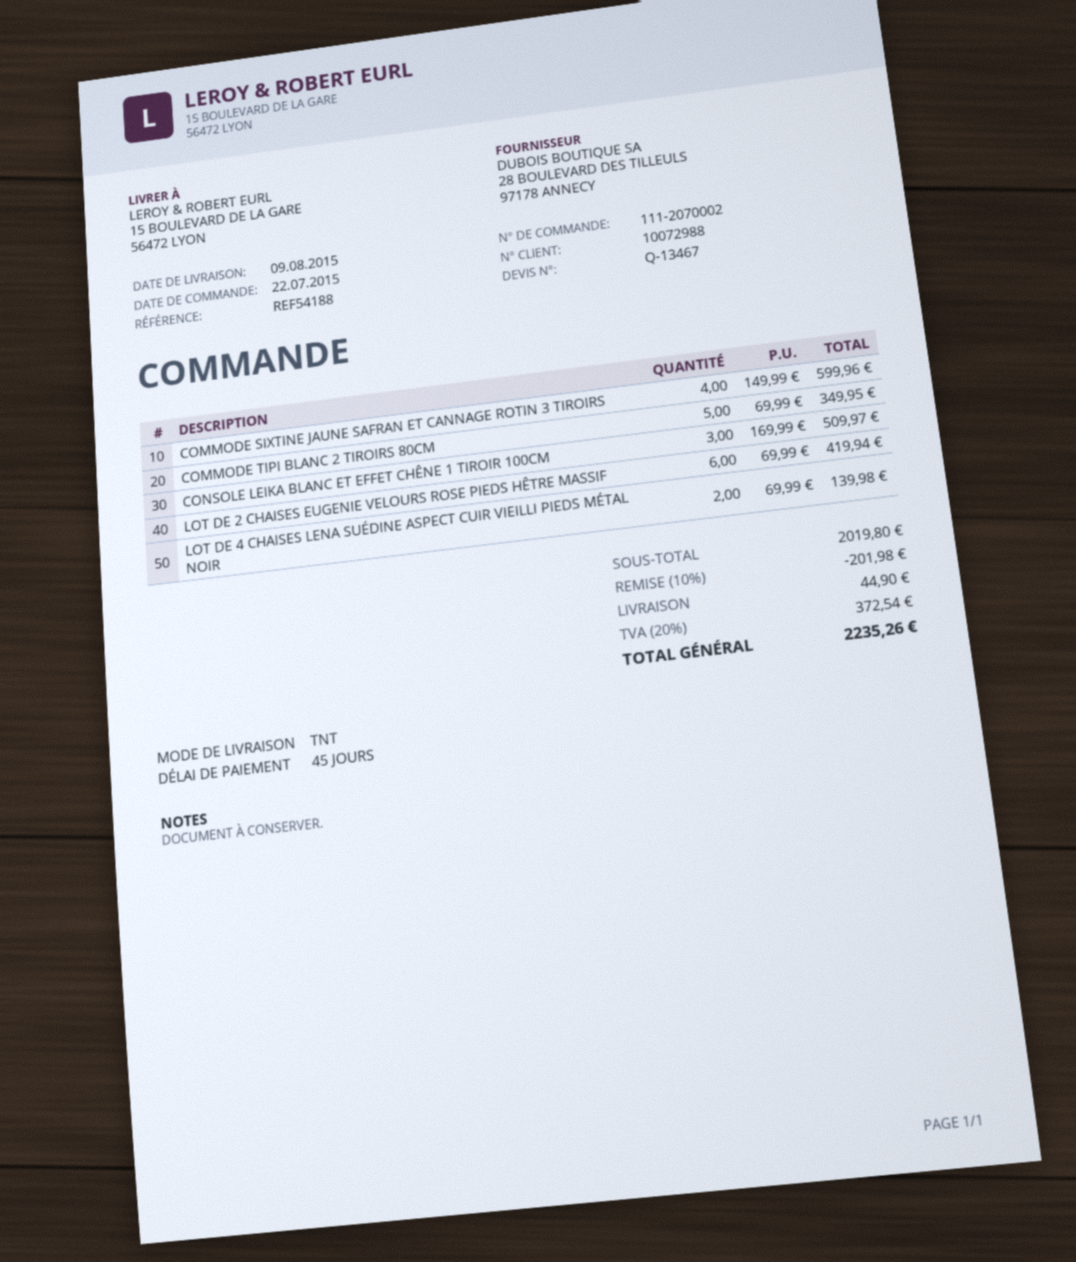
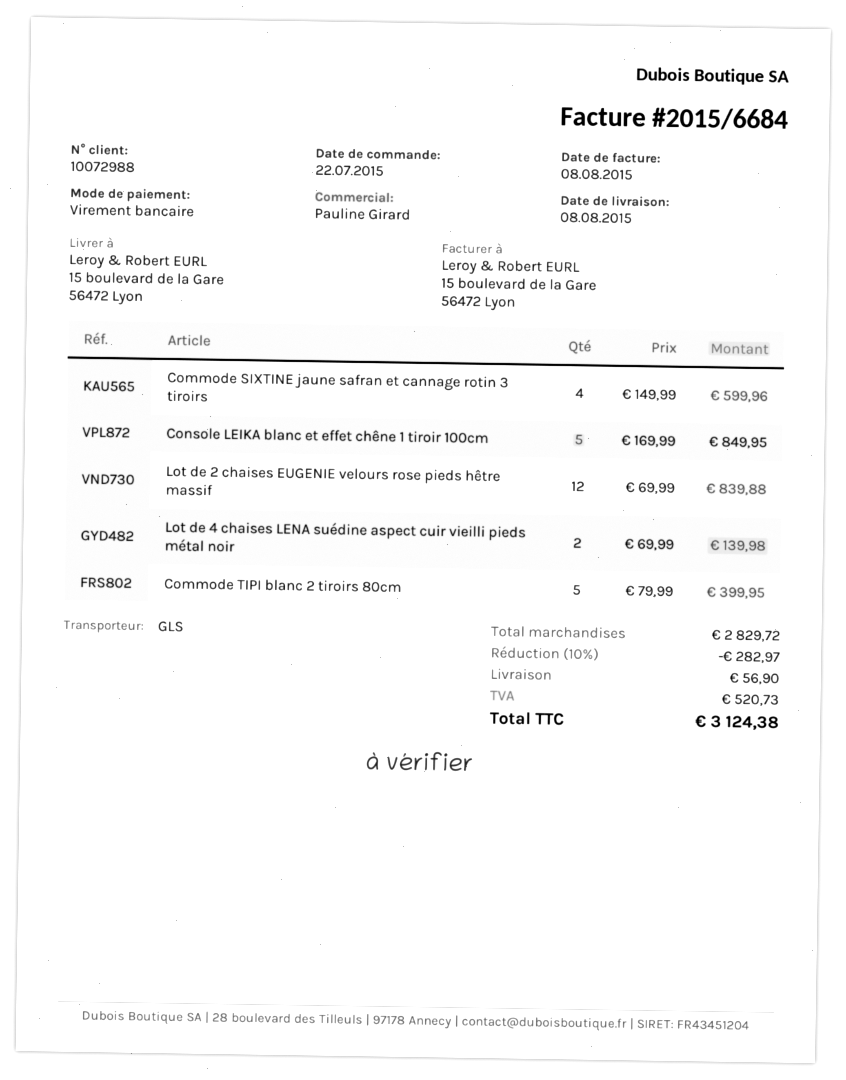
delivery date: 2015-08-09 -> 2015-08-08
shipping method: TNT -> GLS
COMMODE TIPI BLANC 2 TIROIRS 80CM: 5 x 69.99 = 349.95 -> 5 x 79.99 = 399.95
CONSOLE LEIKA BLANC ET EFFET CHÊNE 1 TIROIR 100CM: 3 x 169.99 = 509.97 -> 5 x 169.99 = 849.95
LOT DE 2 CHAISES EUGENIE VELOURS ROSE PIEDS HÊTRE MASSIF: 6 x 69.99 = 419.94 -> 12 x 69.99 = 839.88
subtotal: 2019.80 -> 2829.72
discount: 10% = 201.98 -> 10% = 282.97
shipping: 44.90 -> 56.90
tax: 372.54 -> 520.73
total: 2235.26 -> 3124.38

